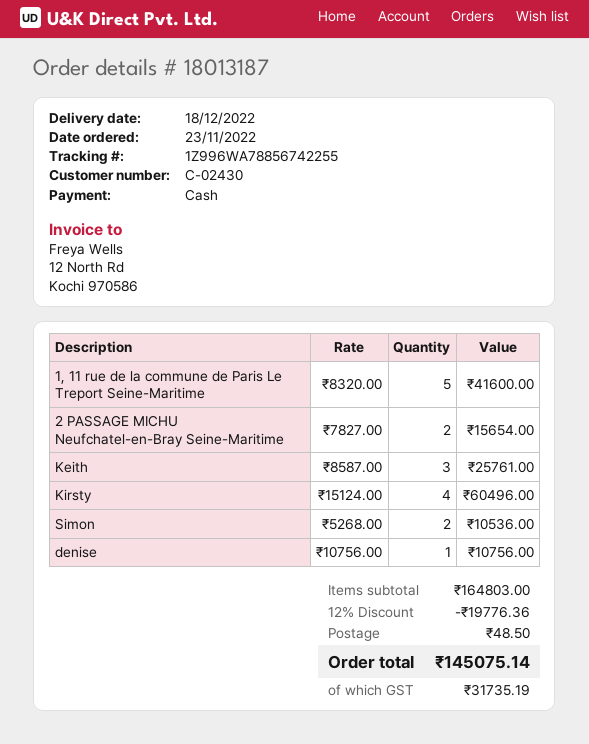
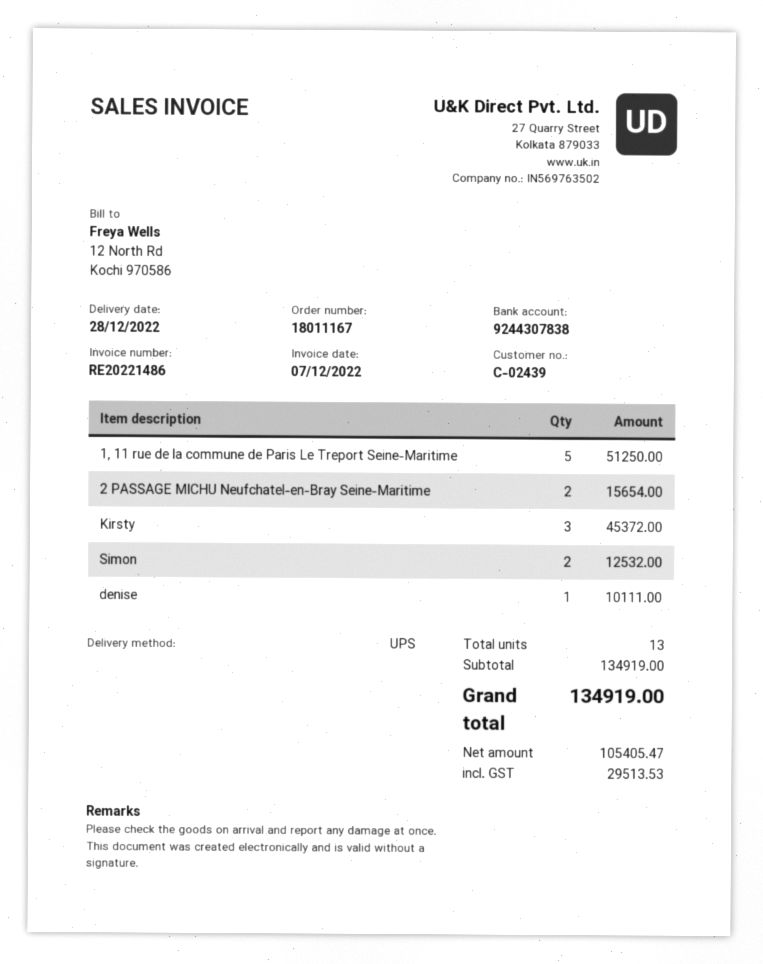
order number: 18013187 -> 18011167
delivery date: 2022-12-18 -> 2022-12-28
customer number: C-02430 -> C-02439
1, 11 rue de la commune de Paris Le Treport Seine-Maritime: 5 for 41600.00 -> 5 for 51250.00
Keith: 3 for 25761.00 -> none
Kirsty: 4 for 60496.00 -> 3 for 45372.00
Simon: 2 for 10536.00 -> 2 for 12532.00
denise: 1 for 10756.00 -> 1 for 10111.00
subtotal: 164803.00 -> 134919.00
discount: 12% = 19776.36 -> none
shipping: 48.50 -> none
tax: 31735.19 -> 29513.53
total: 145075.14 -> 134919.00

